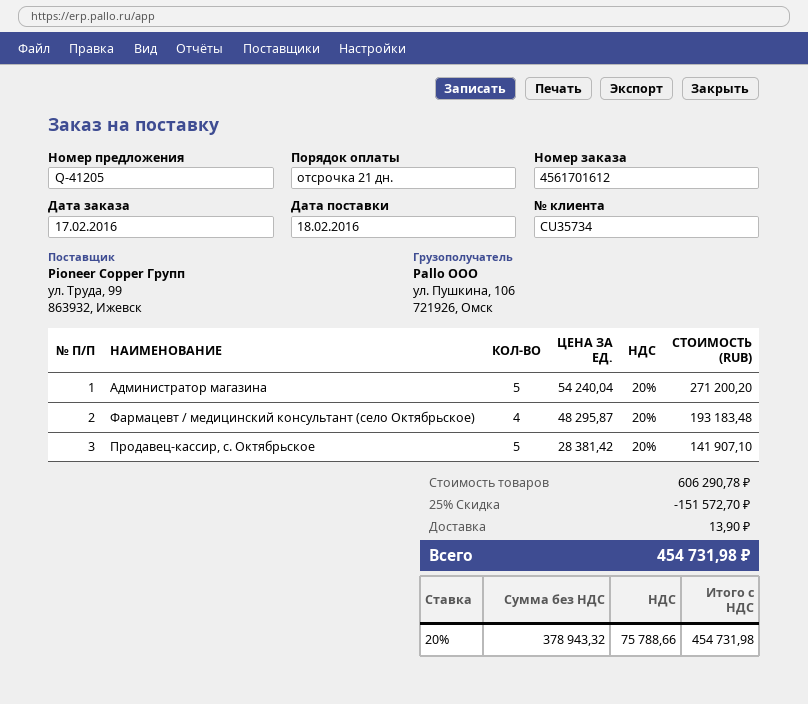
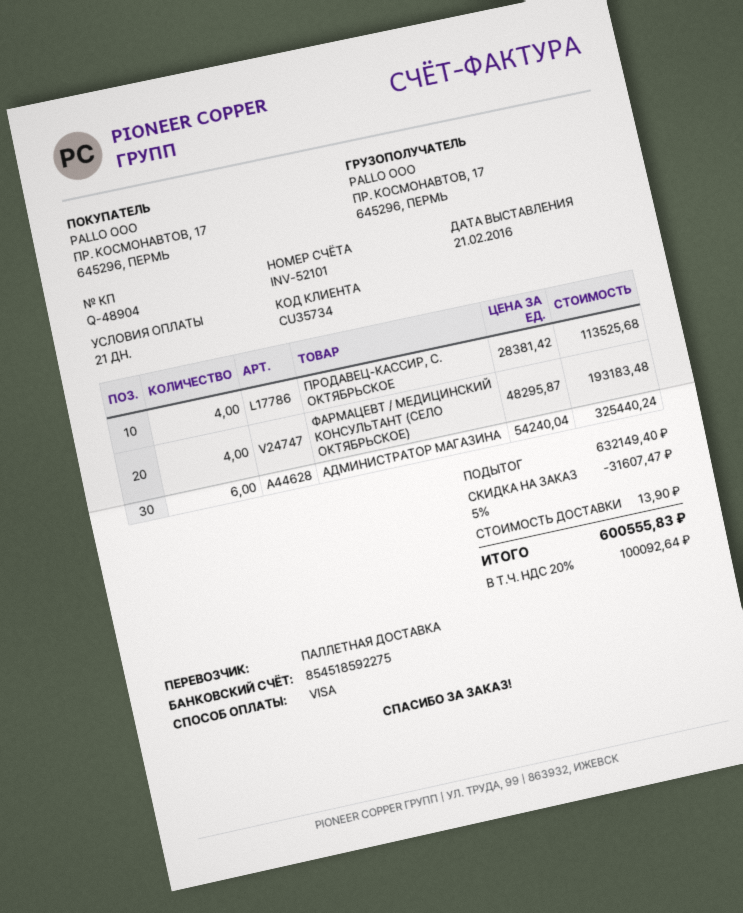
quote number: Q-41205 -> Q-48904
ship to: ул. Пушкина, 106, 721926, Омск -> ПР. КОСМОНАВТОВ, 17, 645296, ПЕРМЬ
Администратор магазина: 5 x 54240.04 = 271200.20 -> 6 x 54240.04 = 325440.24
Продавец-кассир, с. Октябрьское: 5 x 28381.42 = 141907.10 -> 4 x 28381.42 = 113525.68
subtotal: 606290.78 -> 632149.40
discount: 25% = 151572.70 -> 5% = 31607.47
tax: 20% = 75788.66 -> 20% = 100092.64
total: 454731.98 -> 600555.83

